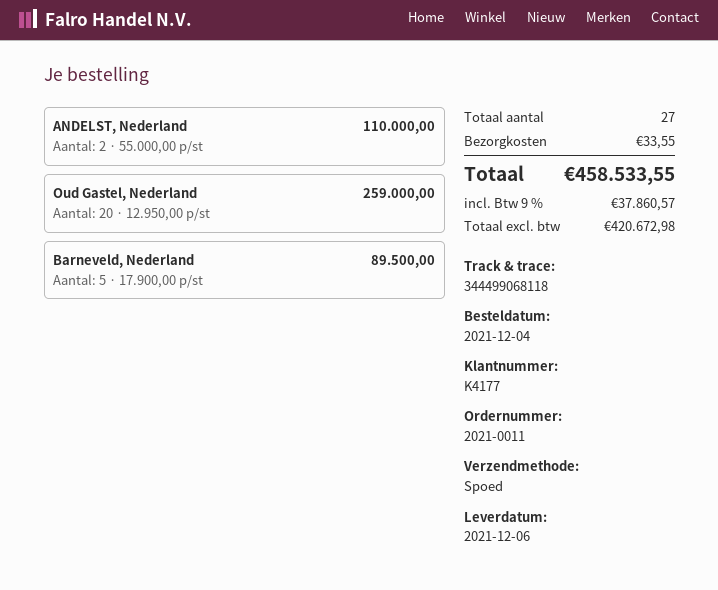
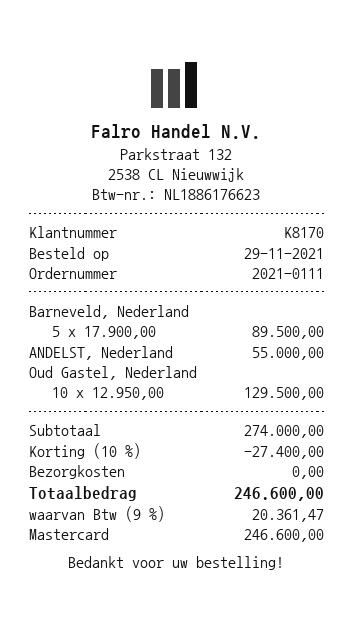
order number: 2021-0011 -> 2021-0111
order date: 2021-12-04 -> 2021-11-29
customer number: K4177 -> K8170
ANDELST, Nederland: 2 x 55000.00 = 110000.00 -> 1 x 55000.00 = 55000.00
Oud Gastel, Nederland: 20 x 12950.00 = 259000.00 -> 10 x 12950.00 = 129500.00
discount: none -> 10% = 27400.00
shipping: 33.55 -> 0.00
tax: 9% = 37860.57 -> 9% = 20361.47
total: 458533.55 -> 246600.00

